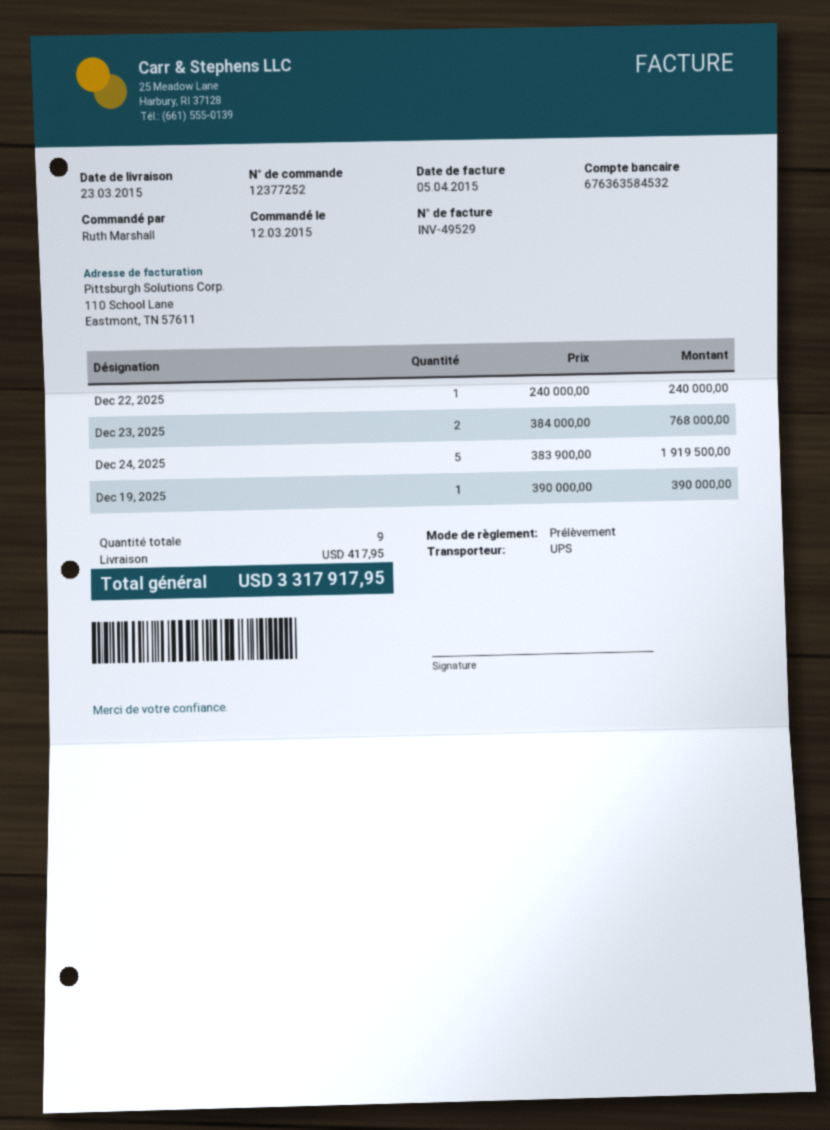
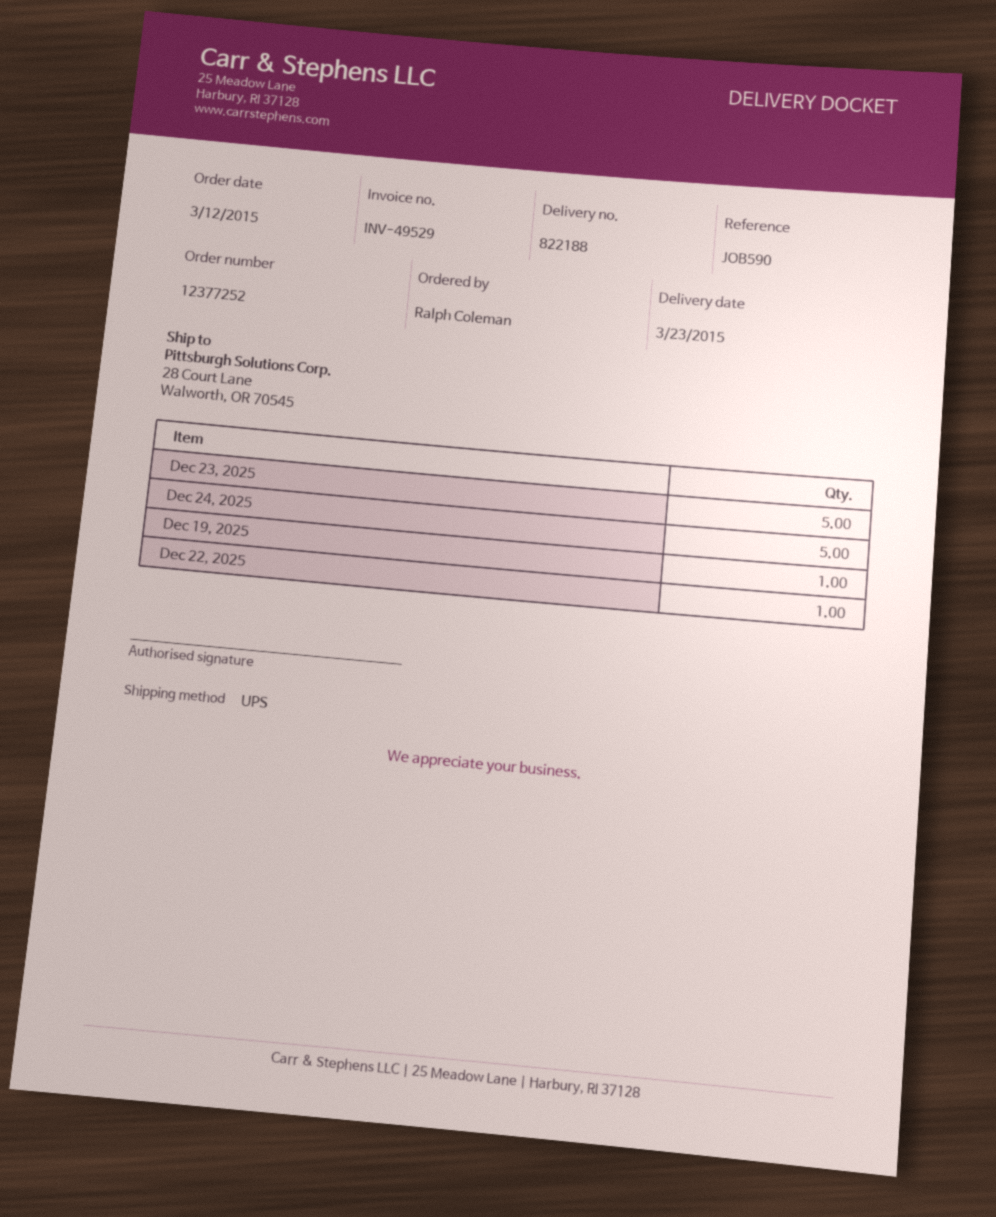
ordered by: Ruth Marshall -> Ralph Coleman
Dec 23, 2025: 2 -> 5

